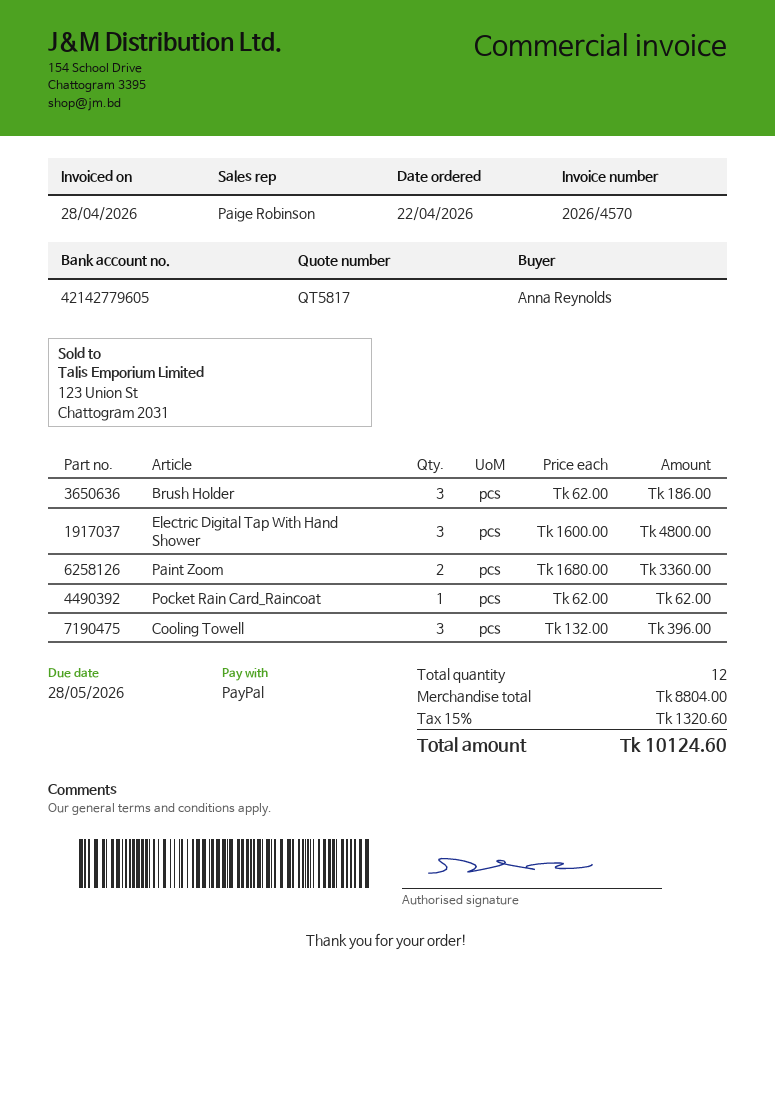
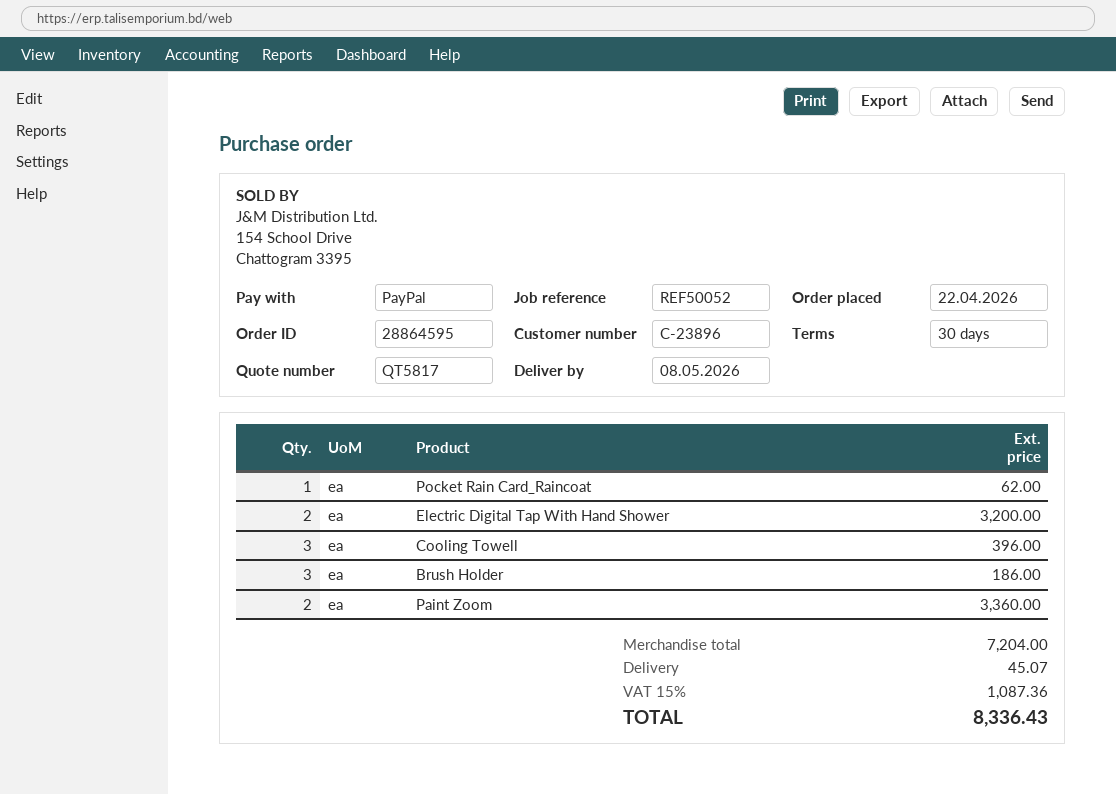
Electric Digital Tap With Hand Shower: 3 for 4800.00 -> 2 for 3200.00
subtotal: 8804.00 -> 7204.00
shipping: none -> 45.07
tax: 15% = 1320.60 -> 15% = 1087.36
total: 10124.60 -> 8336.43

